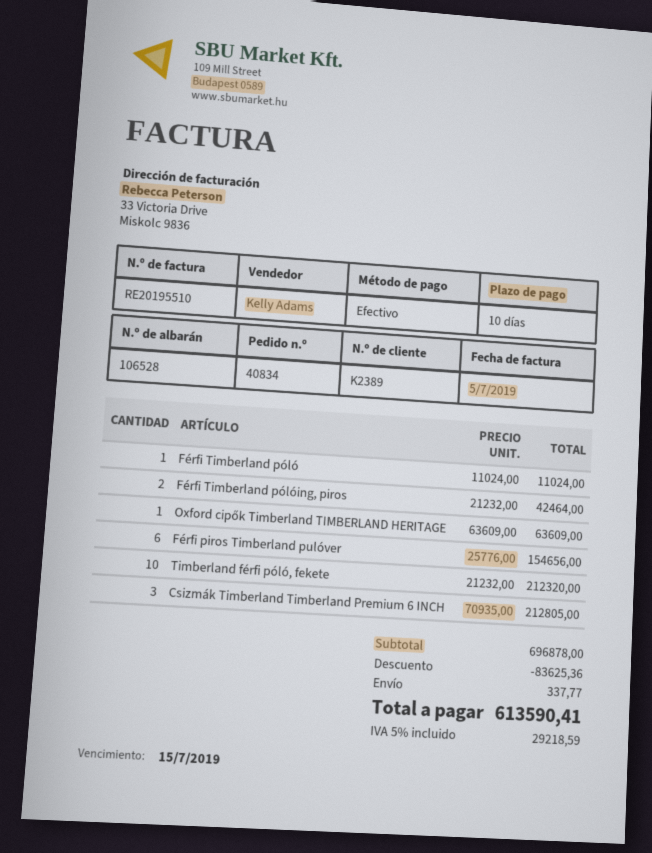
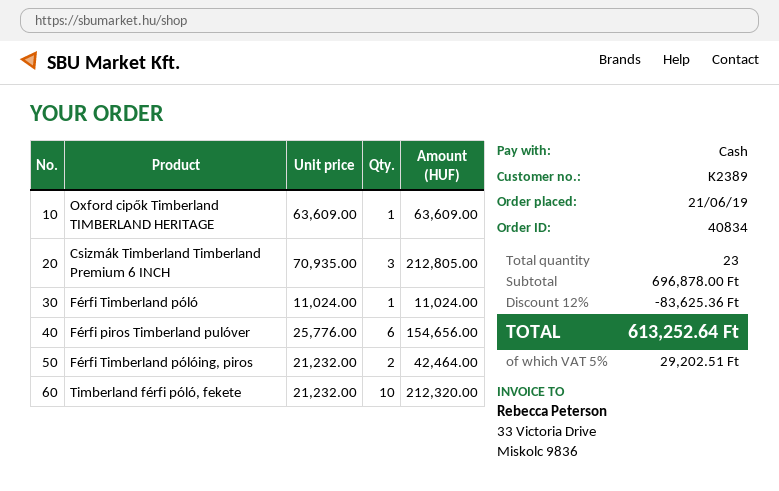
shipping: 337.77 -> none
tax: 5% = 29218.59 -> 5% = 29202.51
total: 613590.41 -> 613252.64

